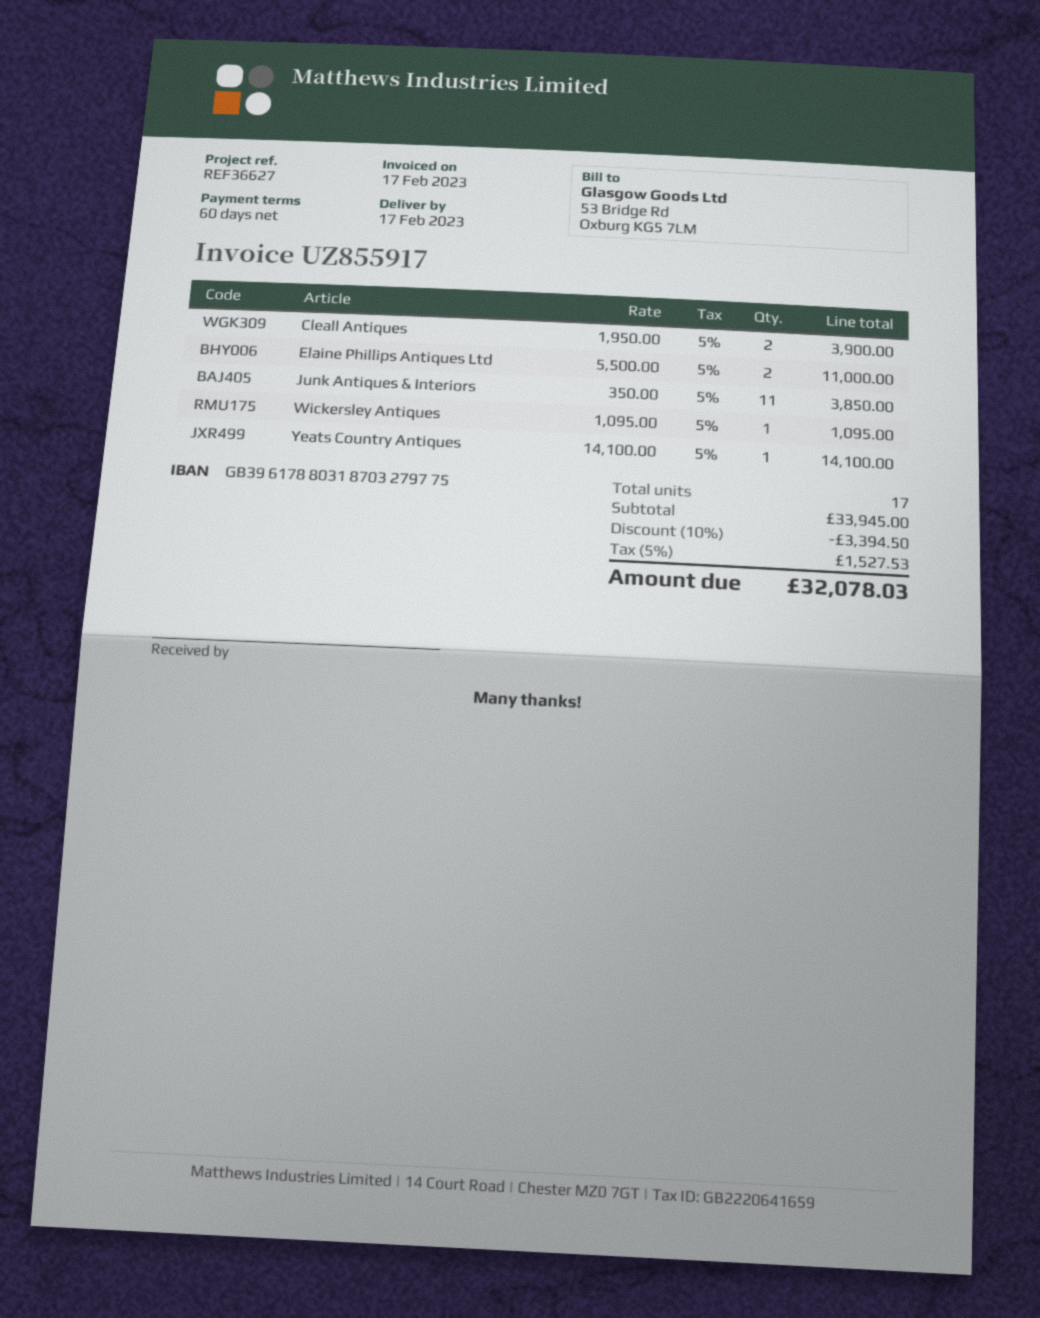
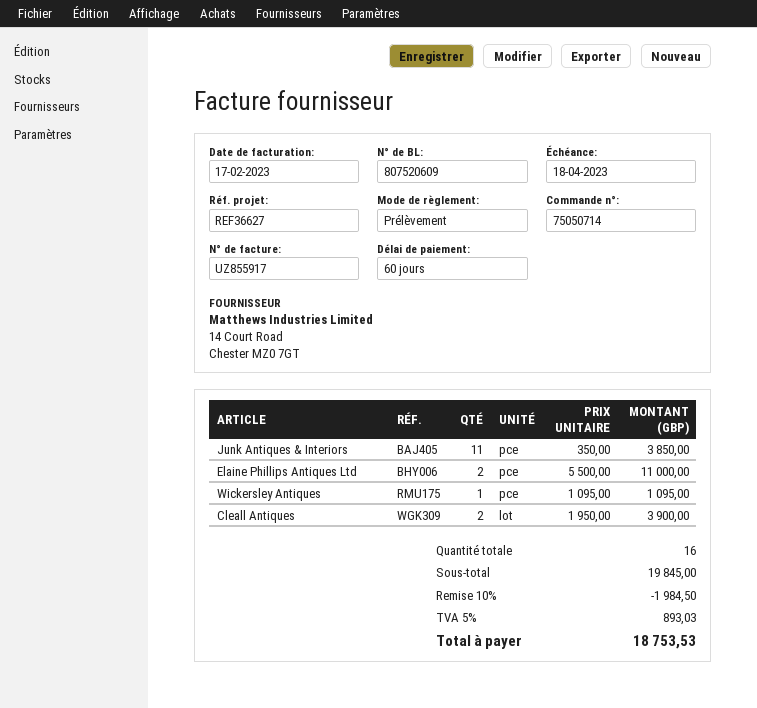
Yeats Country Antiques: 1 x 14100.00 = 14100.00 -> none
total quantity: 17 -> 16
subtotal: 33945.00 -> 19845.00
discount: 10% = 3394.50 -> 10% = 1984.50
tax: 5% = 1527.53 -> 5% = 893.03
total: 32078.03 -> 18753.53

